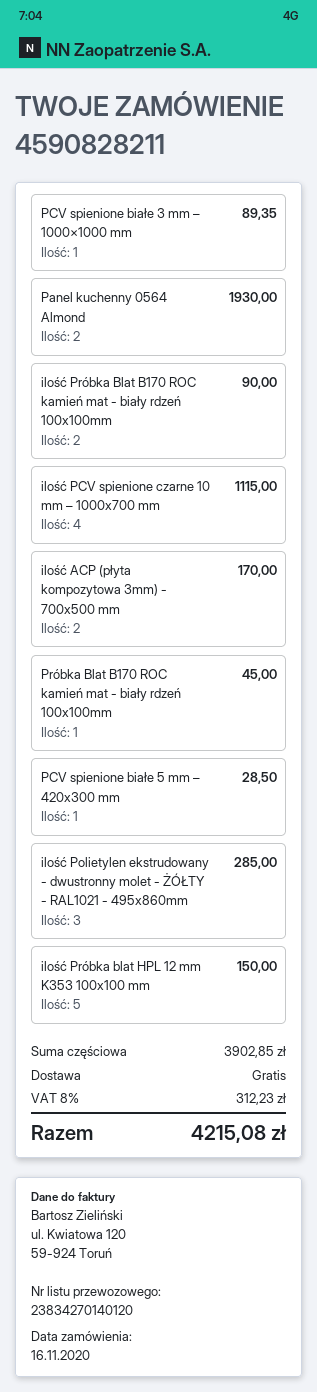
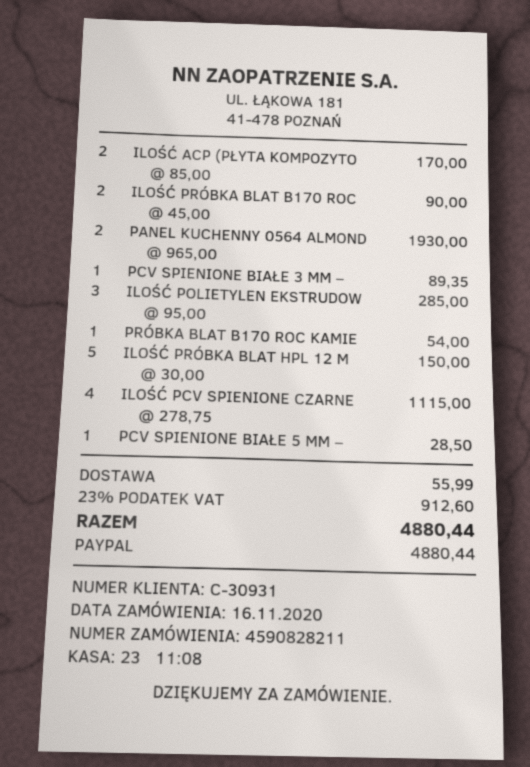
Próbka Blat B170 ROC kamień mat - biały rdzeń 100x100mm: 1 for 45.00 -> 1 for 54.00
shipping: 0.00 -> 55.99
tax: 8% = 312.23 -> 23% = 912.60
total: 4215.08 -> 4880.44

